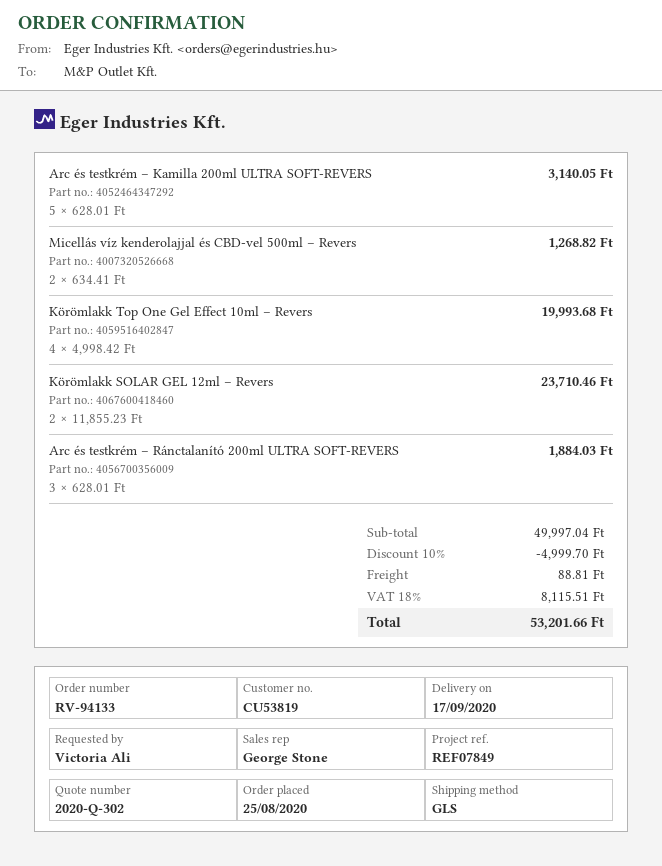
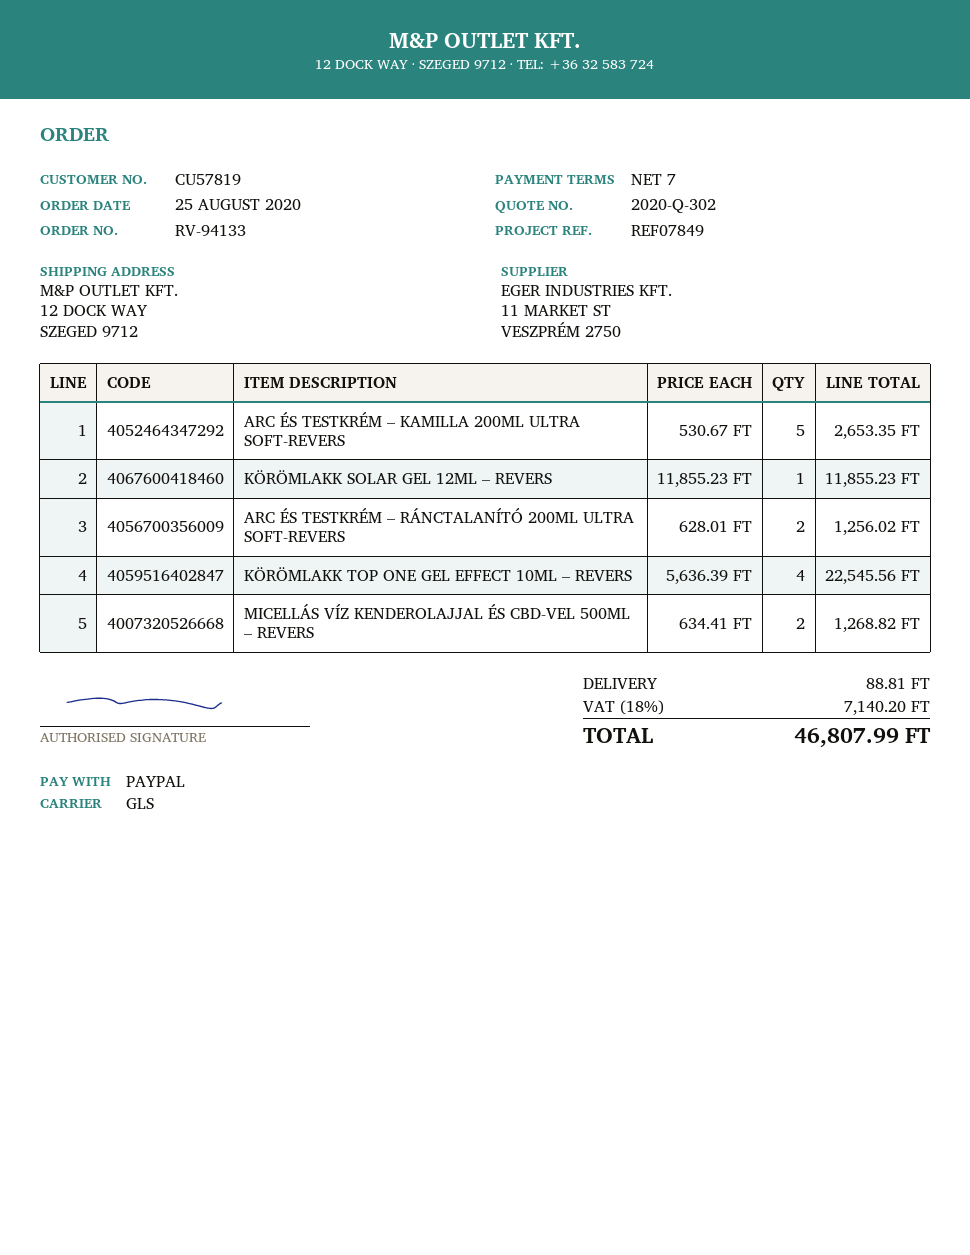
customer number: CU53819 -> CU57819
Arc és testkrém – Kamilla 200ml ULTRA SOFT-REVERS: 5 x 628.01 = 3140.05 -> 5 x 530.67 = 2653.35
Körömlakk Top One Gel Effect 10ml – Revers: 4 x 4998.42 = 19993.68 -> 4 x 5636.39 = 22545.56
Körömlakk SOLAR GEL 12ml – Revers: 2 x 11855.23 = 23710.46 -> 1 x 11855.23 = 11855.23
Arc és testkrém – Ránctalanító 200ml ULTRA SOFT-REVERS: 3 x 628.01 = 1884.03 -> 2 x 628.01 = 1256.02
discount: 10% = 4999.70 -> none
tax: 18% = 8115.51 -> 18% = 7140.20
total: 53201.66 -> 46807.99

